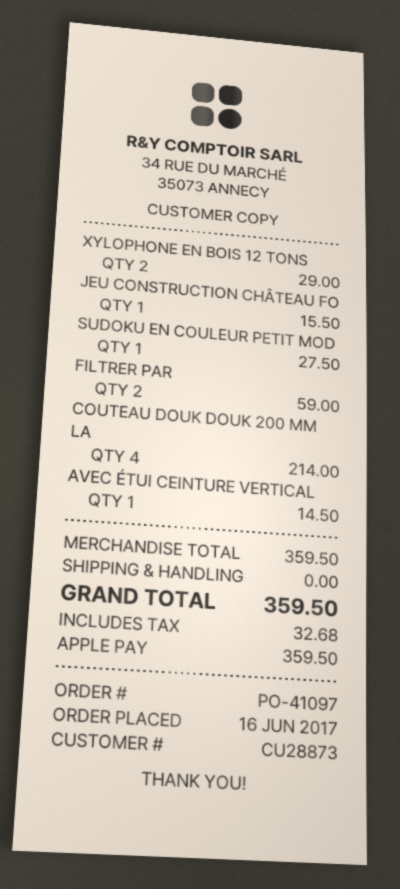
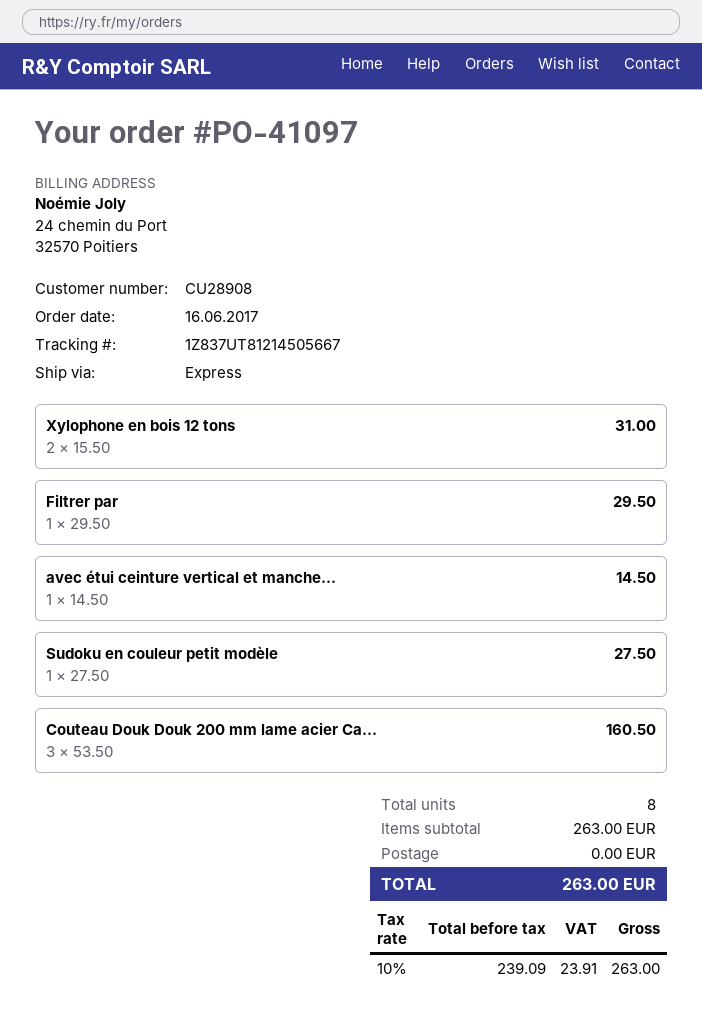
customer number: CU28873 -> CU28908
XYLOPHONE EN BOIS 12 TONS: 2 for 29.00 -> 2 for 31.00
JEU CONSTRUCTION CHÂTEAU FO: 1 for 15.50 -> none
FILTRER PAR: 2 for 59.00 -> 1 for 29.50
COUTEAU DOUK DOUK 200 MM LA: 4 for 214.00 -> 3 for 160.50
subtotal: 359.50 -> 263.00
tax: 32.68 -> 23.91
total: 359.50 -> 263.00

